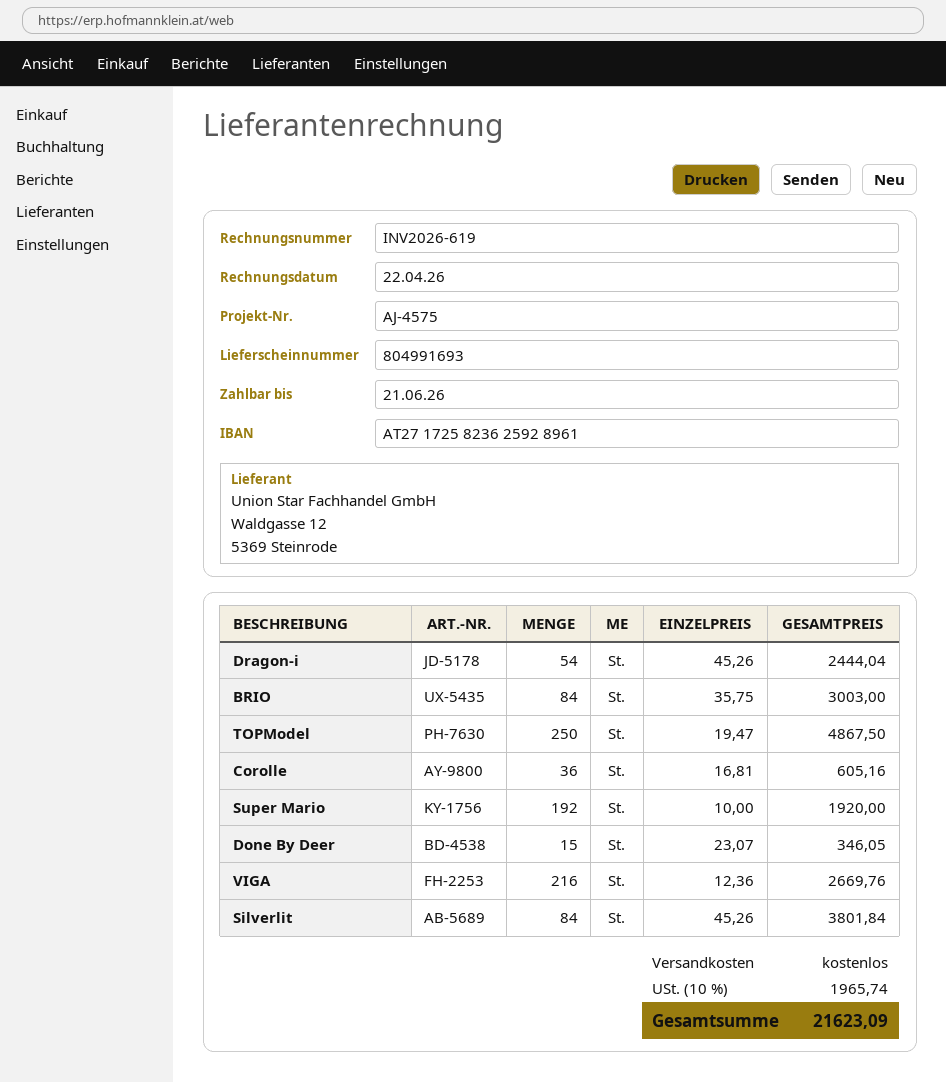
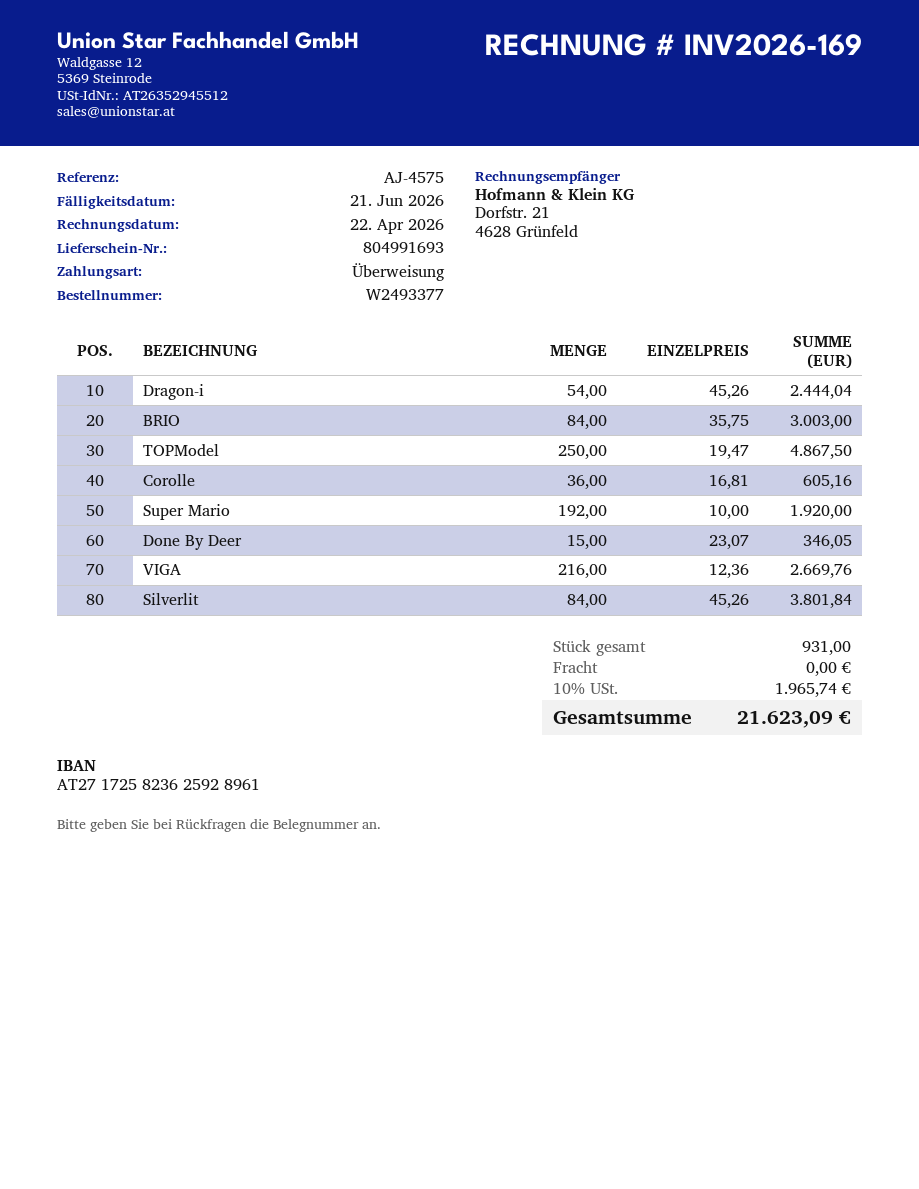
invoice number: INV2026-619 -> INV2026-169

